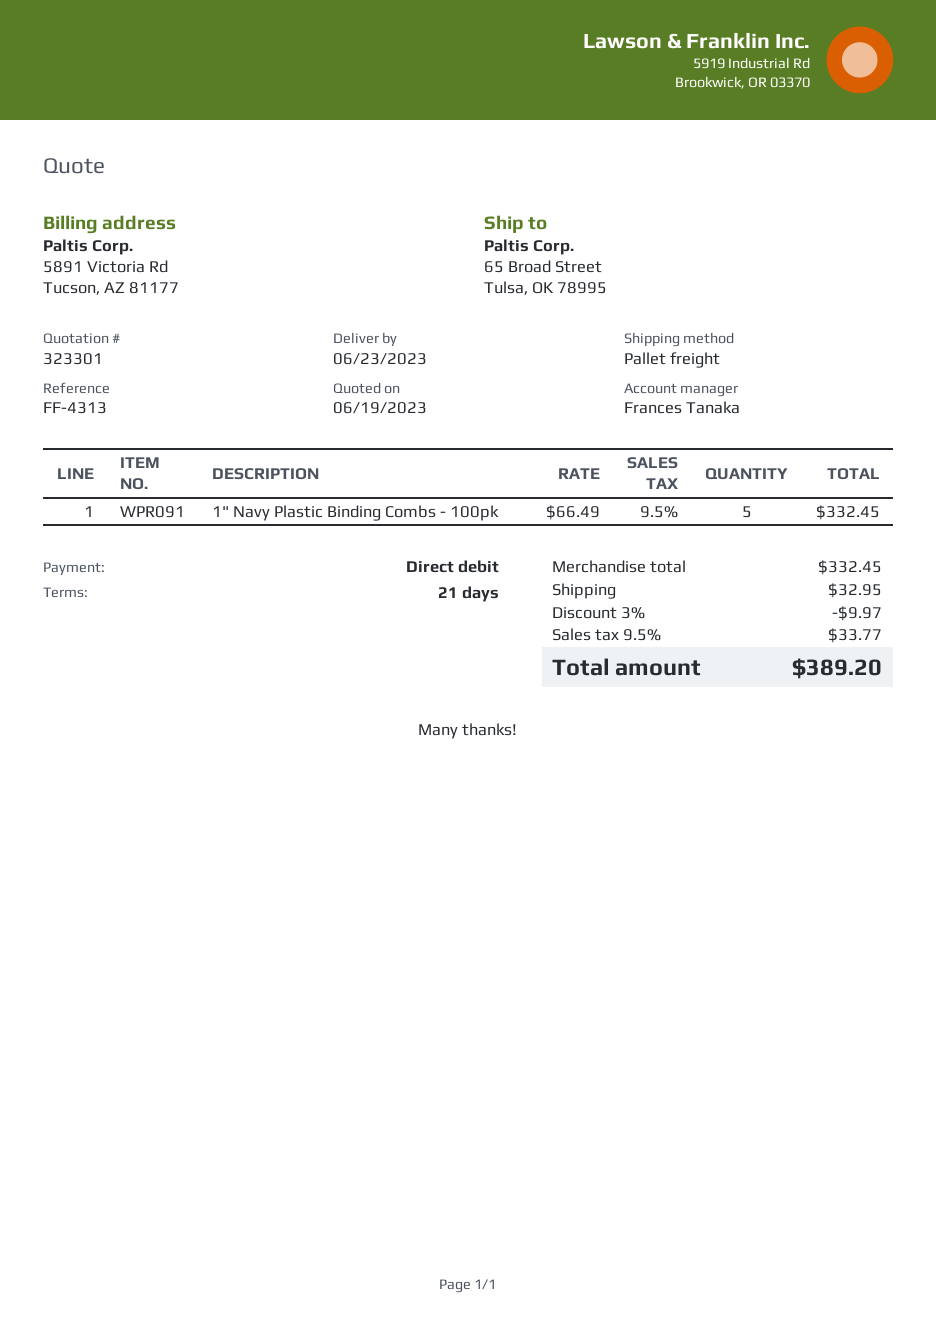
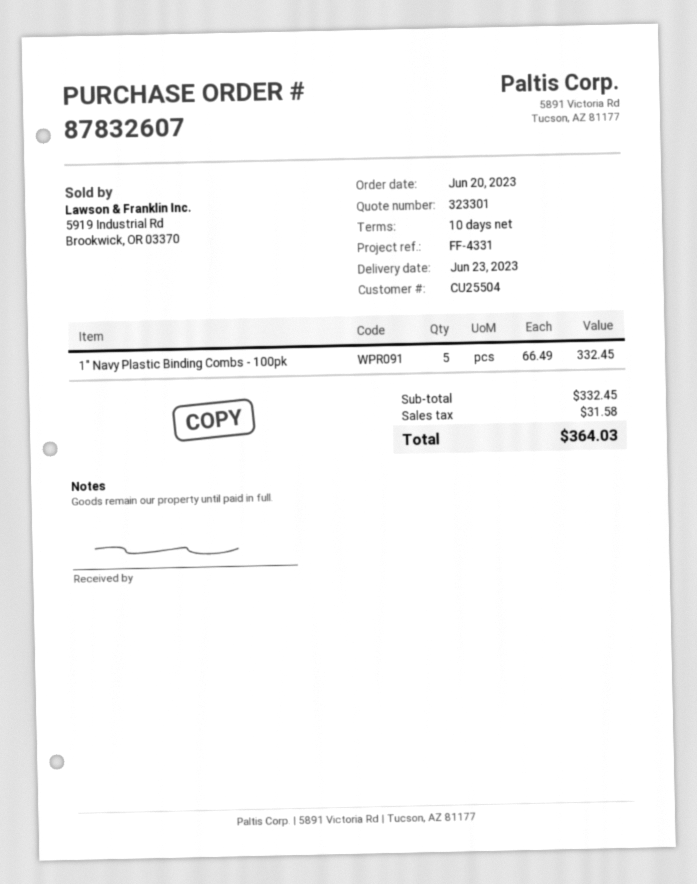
payment terms: 21 days -> 10 days
reference: FF-4313 -> FF-4331
discount: 3% = 9.97 -> none
shipping: 32.95 -> none
tax: 33.77 -> 31.58
total: 389.20 -> 364.03

